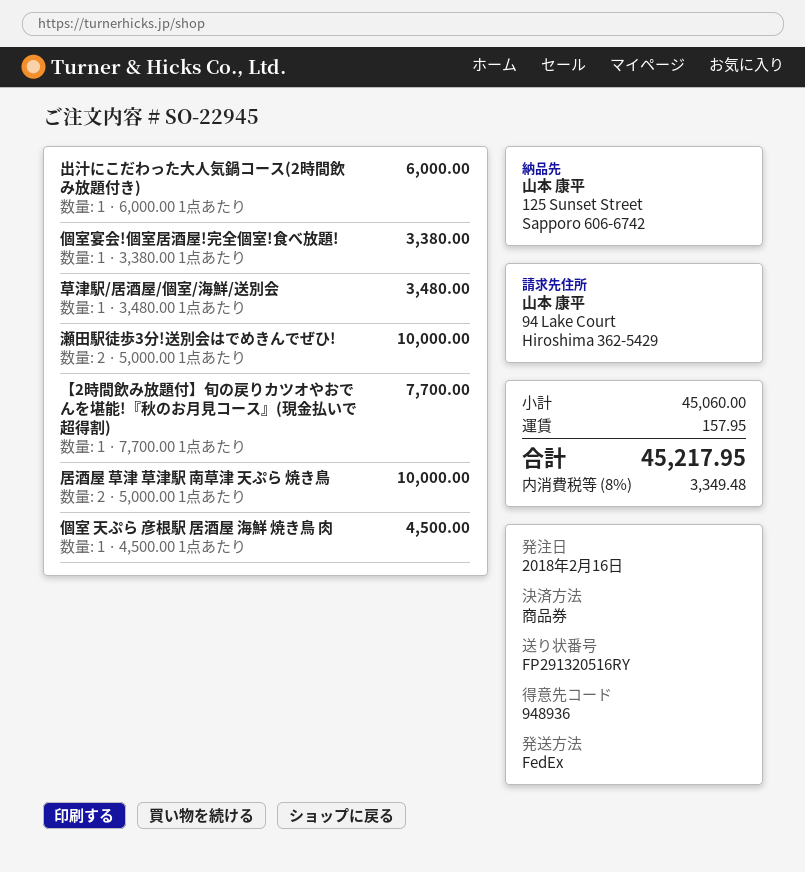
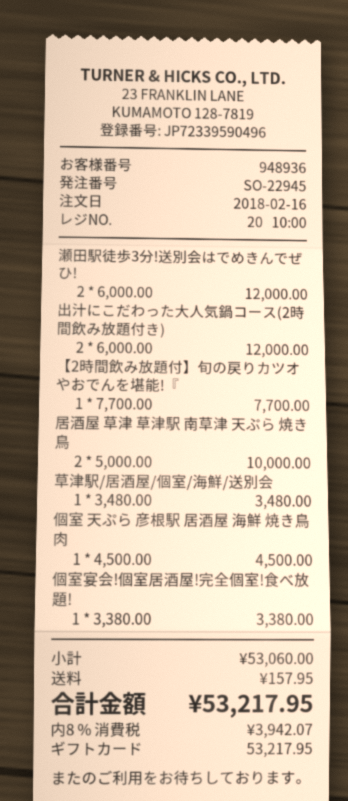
出汁にこだわった大人気鍋コース(2時間飲み放題付き): 1 x 6000.00 = 6000.00 -> 2 x 6000.00 = 12000.00
瀬田駅徒歩3分!送別会はでめきんでぜひ!: 2 x 5000.00 = 10000.00 -> 2 x 6000.00 = 12000.00
subtotal: 45060.00 -> 53060.00
tax: 8% = 3349.48 -> 8% = 3942.07
total: 45217.95 -> 53217.95

